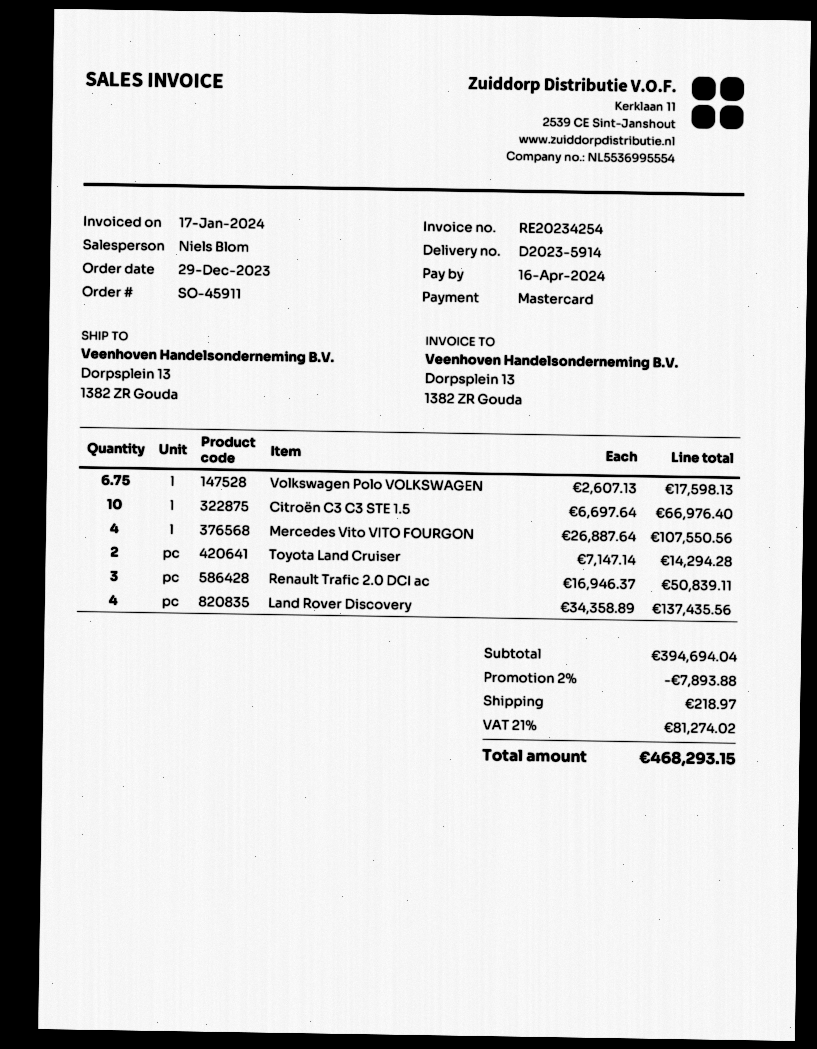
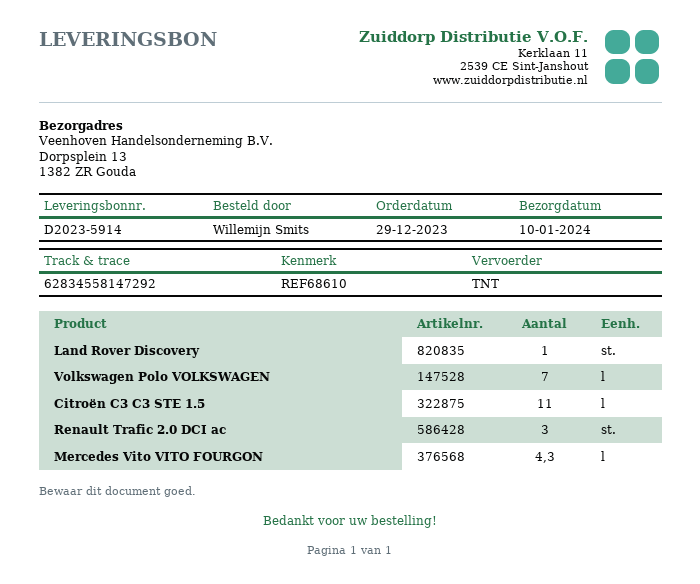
Volkswagen Polo VOLKSWAGEN: 6.75 -> 7
Citroën C3 C3 STE 1.5: 10 -> 11
Mercedes Vito VITO FOURGON: 4 -> 4.3
Toyota Land Cruiser: 2 -> none
Land Rover Discovery: 4 -> 1

